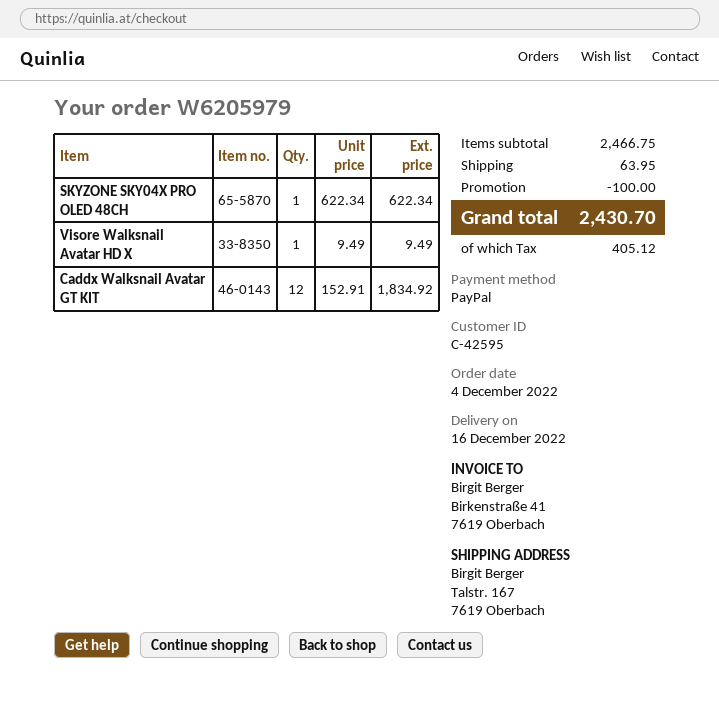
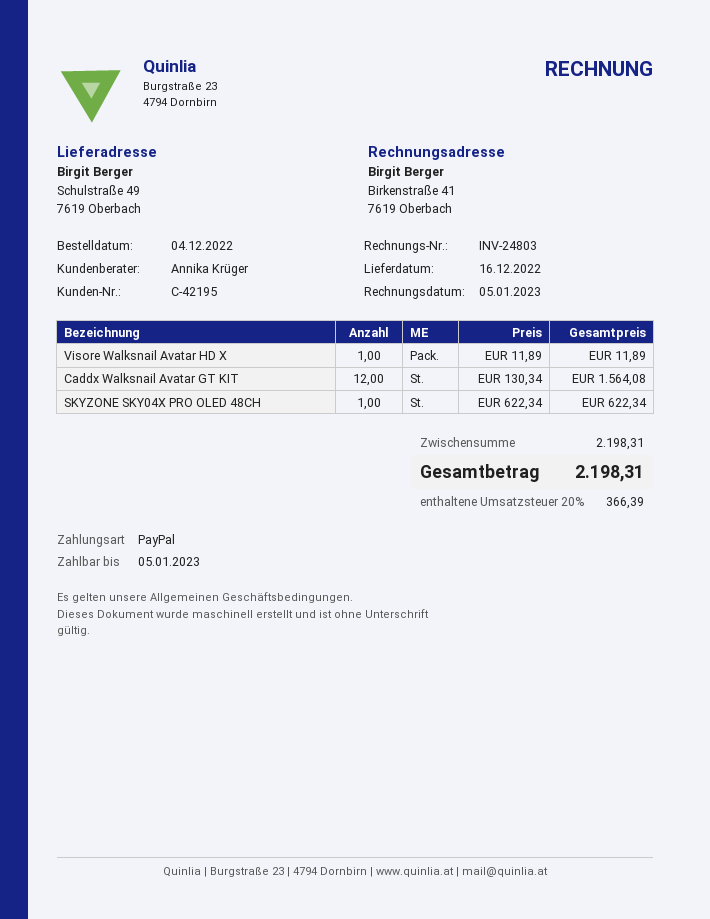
customer number: C-42595 -> C-42195
ship to: Talstr. 167, 7619 Oberbach -> Schulstraße 49, 7619 Oberbach
Visore Walksnail Avatar HD X: 1 x 9.49 = 9.49 -> 1 x 11.89 = 11.89
Caddx Walksnail Avatar GT KIT: 12 x 152.91 = 1834.92 -> 12 x 130.34 = 1564.08
subtotal: 2466.75 -> 2198.31
discount: 100.00 -> none
shipping: 63.95 -> none
tax: 405.12 -> 366.39
total: 2430.70 -> 2198.31

